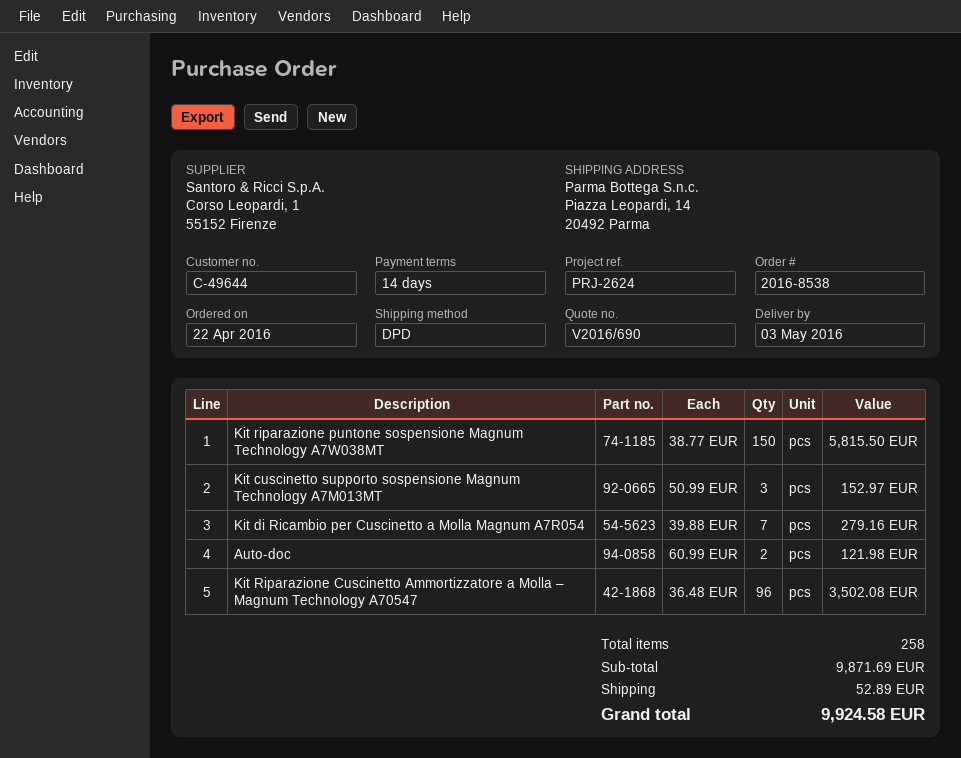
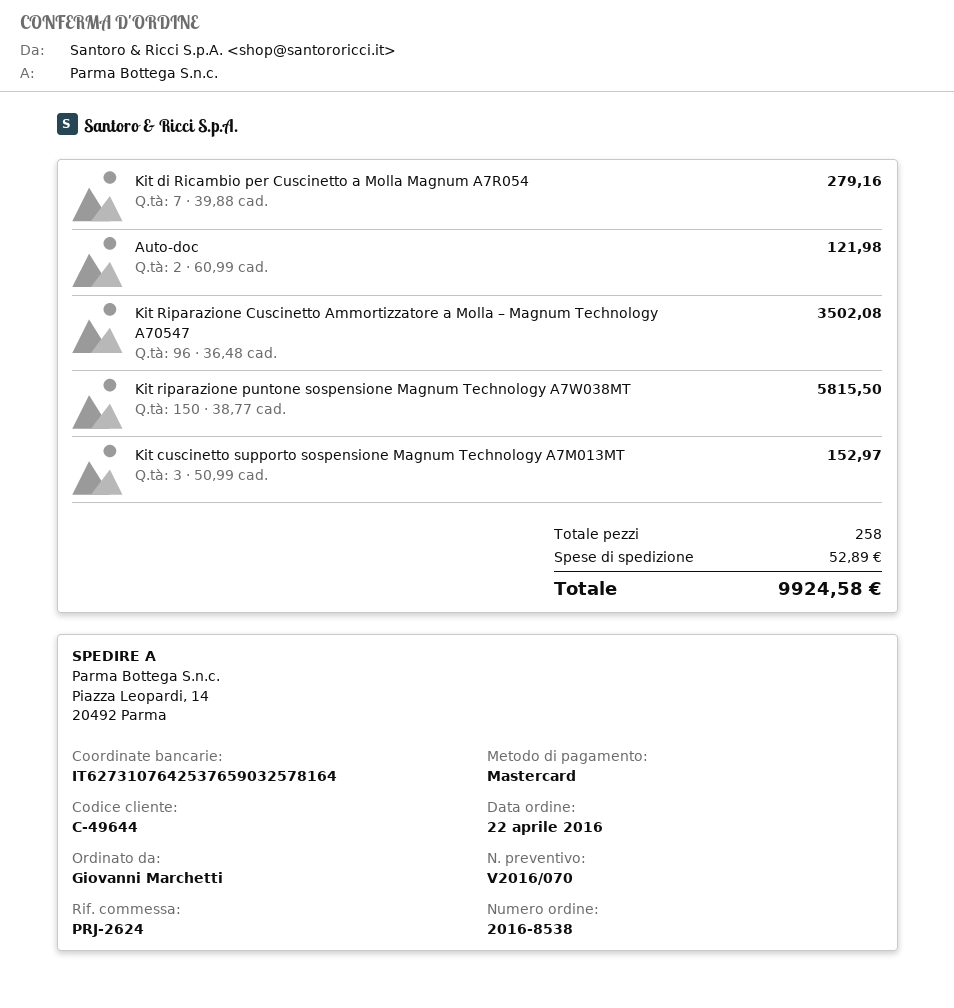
quote number: V2016/690 -> V2016/070

